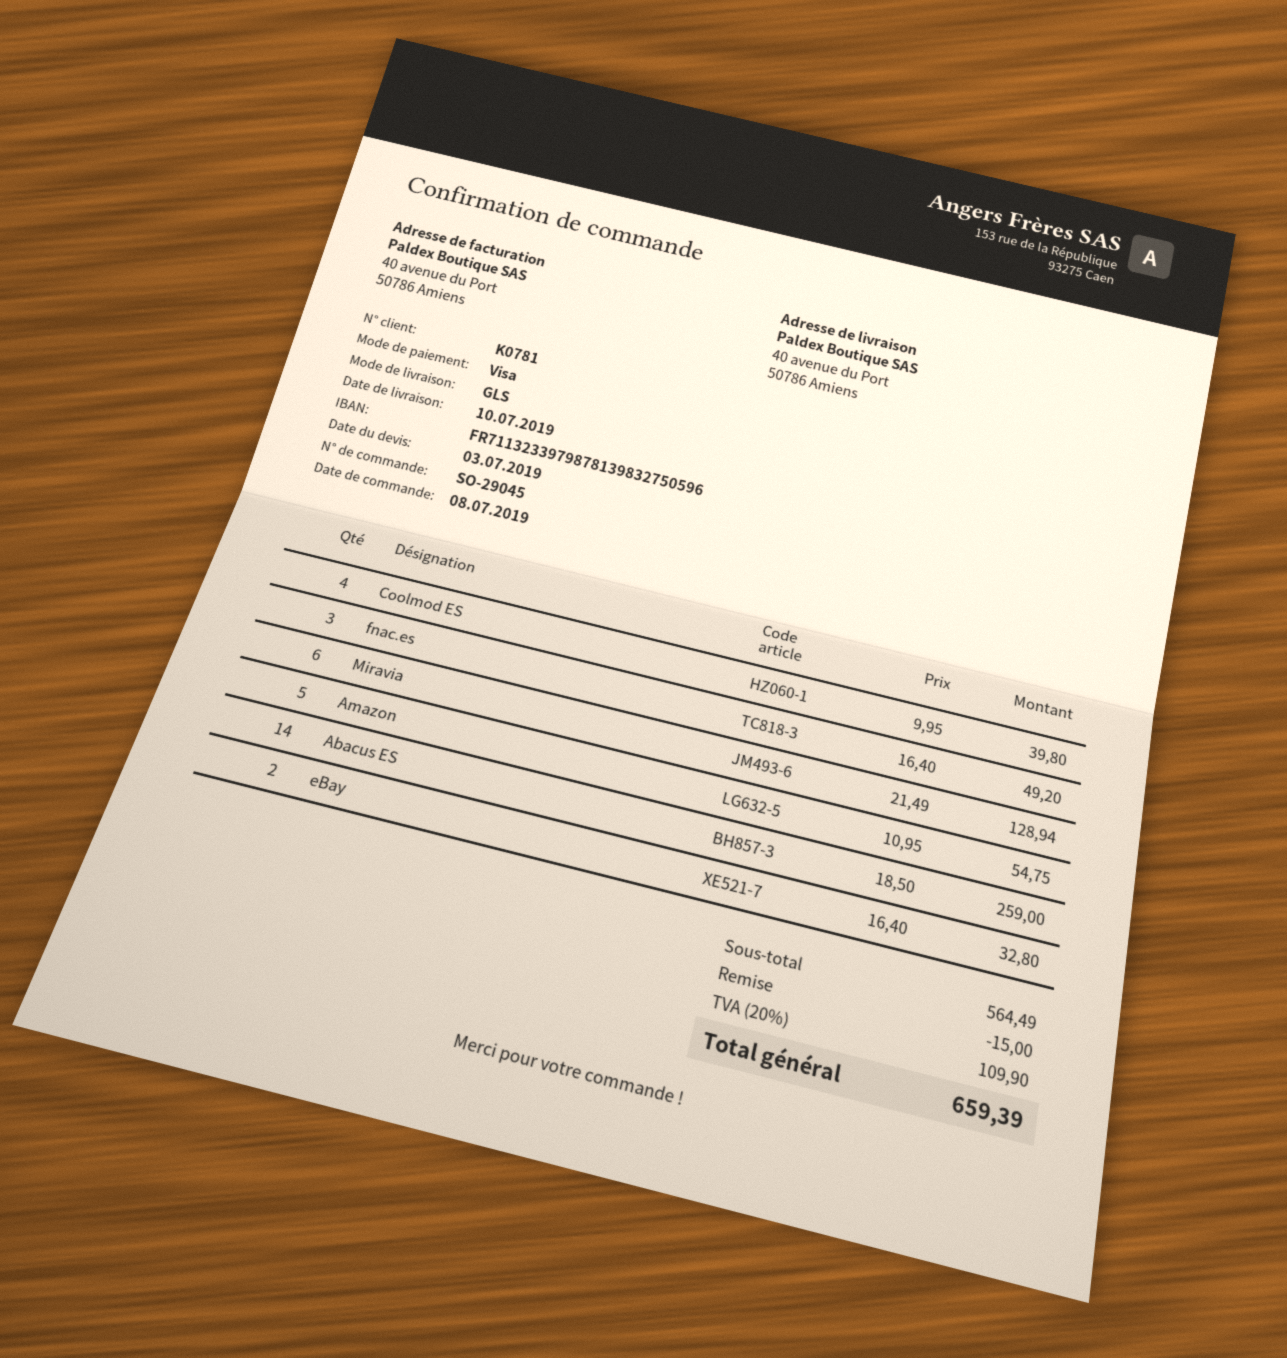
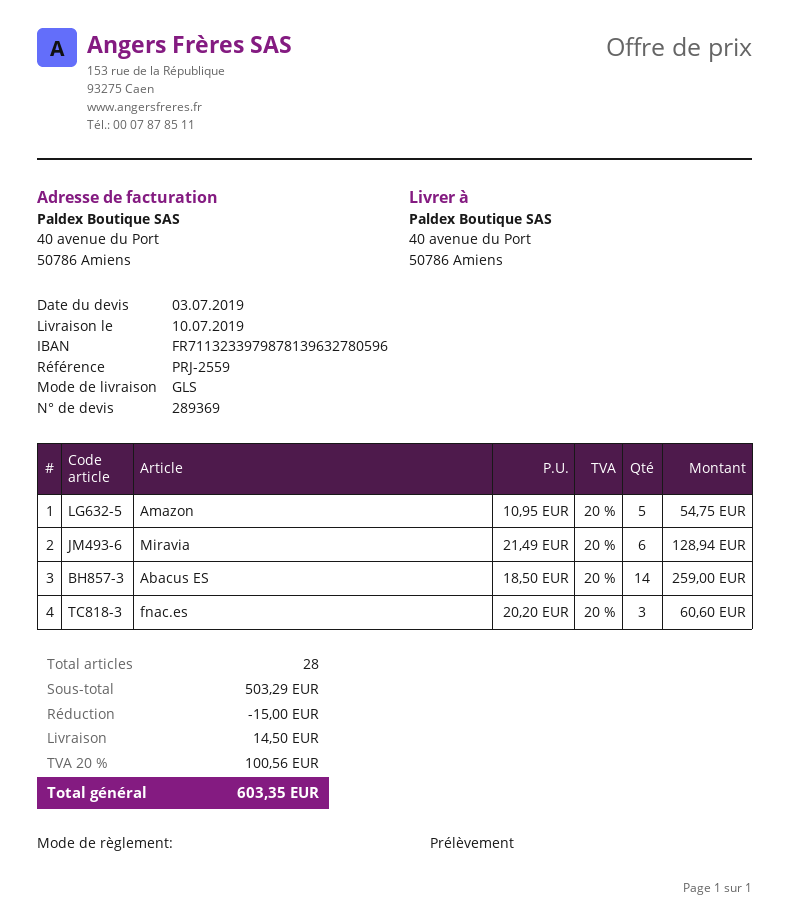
payment method: Visa -> direct debit
bank account: FR7113233979878139832750596 -> FR7113233979878139632780596
Coolmod ES: 4 x 9.95 = 39.80 -> none
fnac.es: 3 x 16.40 = 49.20 -> 3 x 20.20 = 60.60
eBay: 2 x 16.40 = 32.80 -> none
subtotal: 564.49 -> 503.29
shipping: none -> 14.50
tax: 20% = 109.90 -> 20% = 100.56
total: 659.39 -> 603.35

